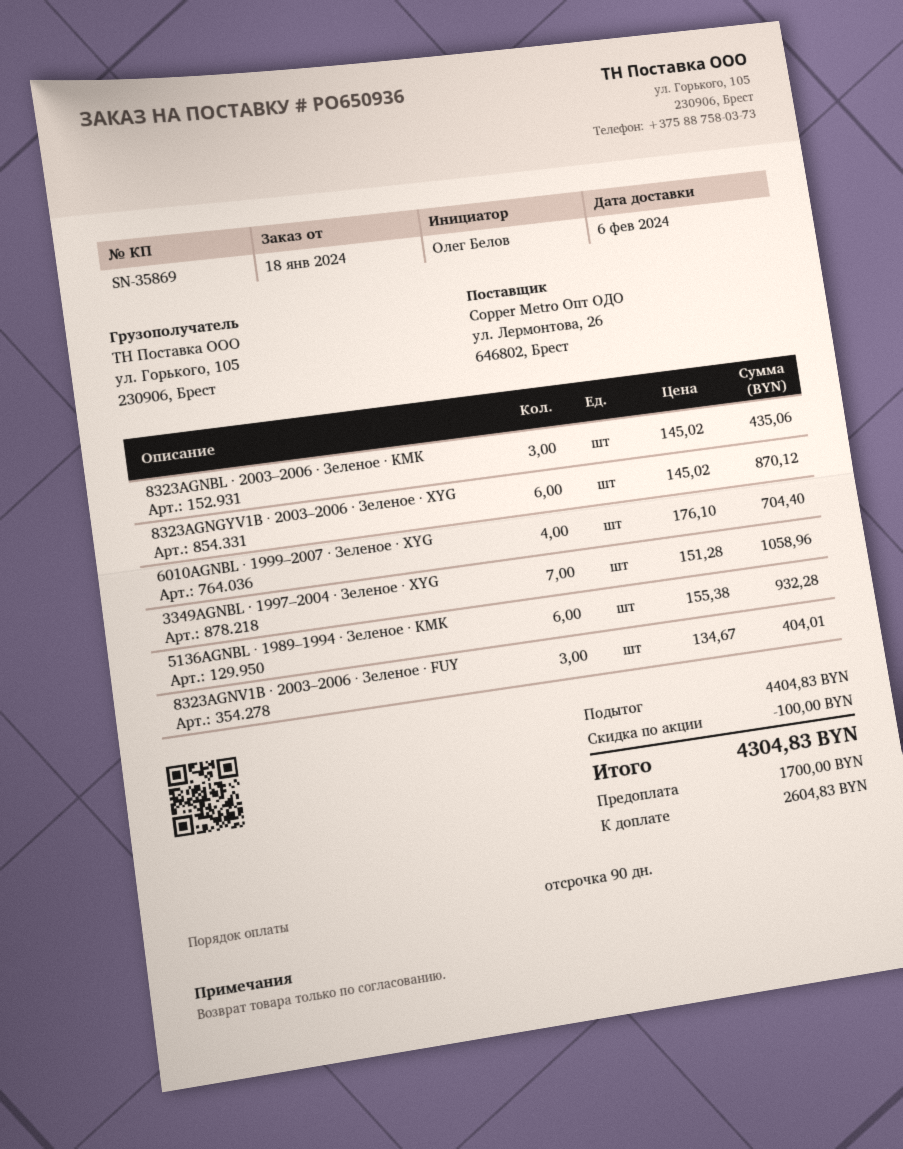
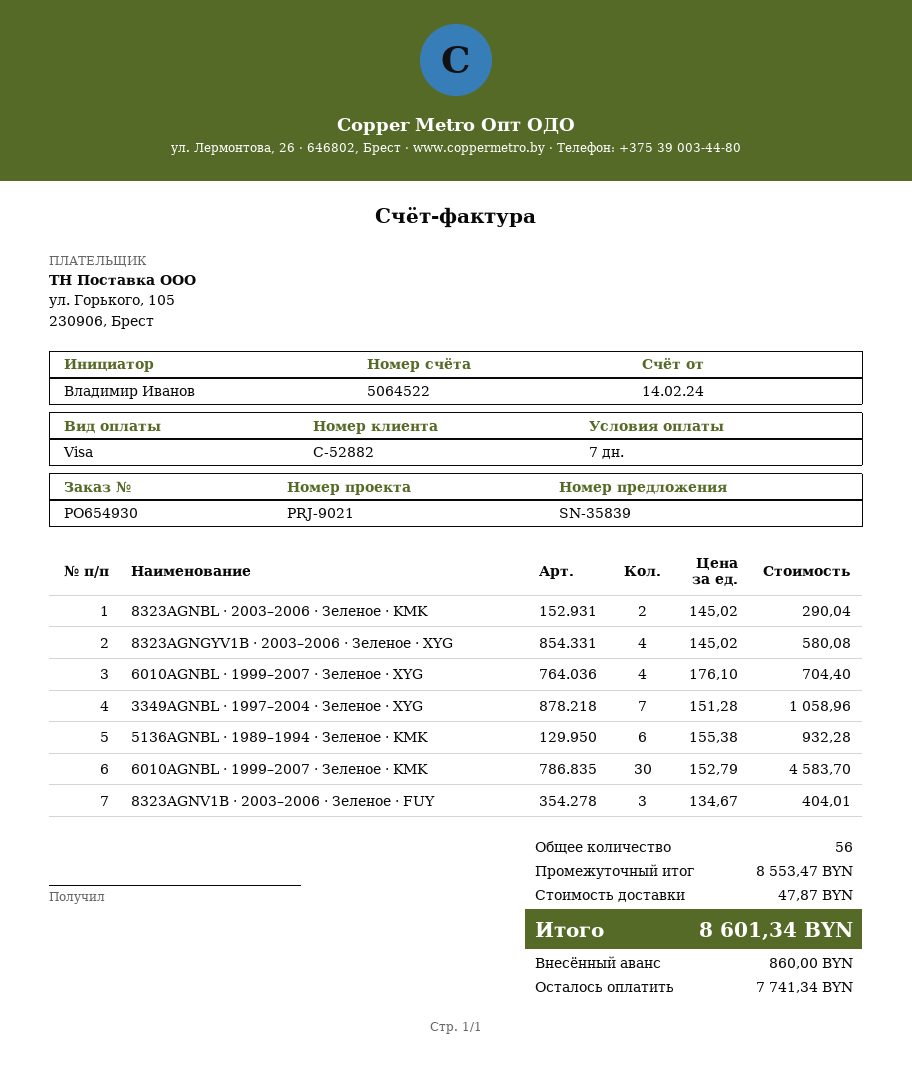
quote number: SN-35869 -> SN-35839
order number: PO650936 -> PO654930
payment terms: 90 days -> 7 days
ordered by: Олег Белов -> Владимир Иванов
8323AGNBL · 2003–2006 · Зеленое · KMK: 3 x 145.02 = 435.06 -> 2 x 145.02 = 290.04
8323AGNGYV1B · 2003–2006 · Зеленое · XYG: 6 x 145.02 = 870.12 -> 4 x 145.02 = 580.08
6010AGNBL · 1999–2007 · Зеленое · KMK: none -> 30 x 152.79 = 4583.70
subtotal: 4404.83 -> 8553.47
discount: 100.00 -> none
shipping: none -> 47.87
total: 4304.83 -> 8601.34
deposit: 1700.00 -> 860.00
balance: 2604.83 -> 7741.34

